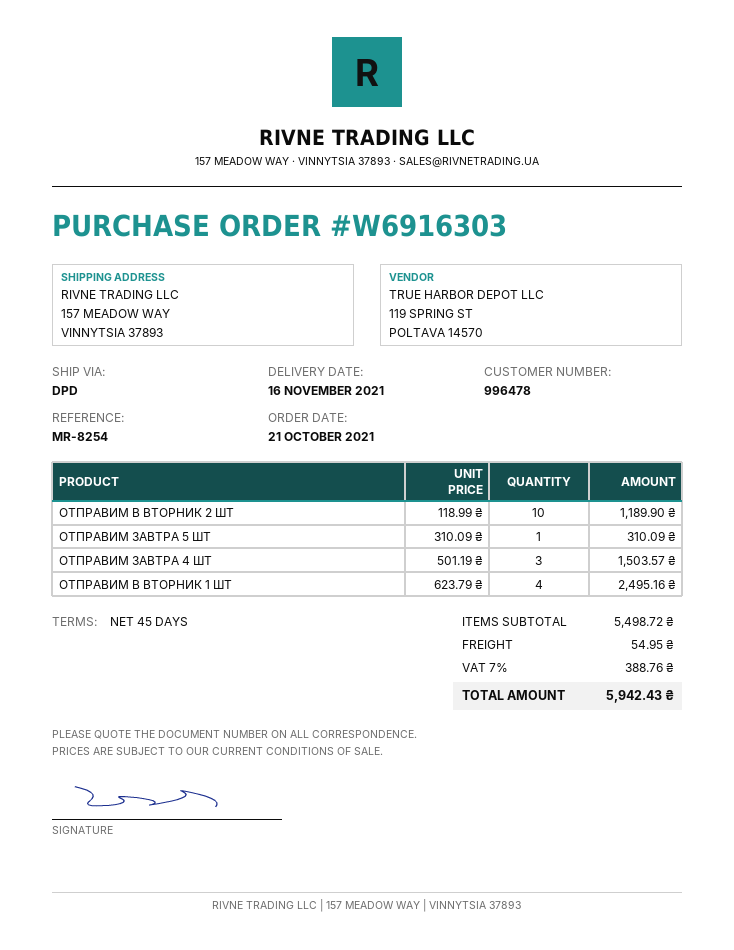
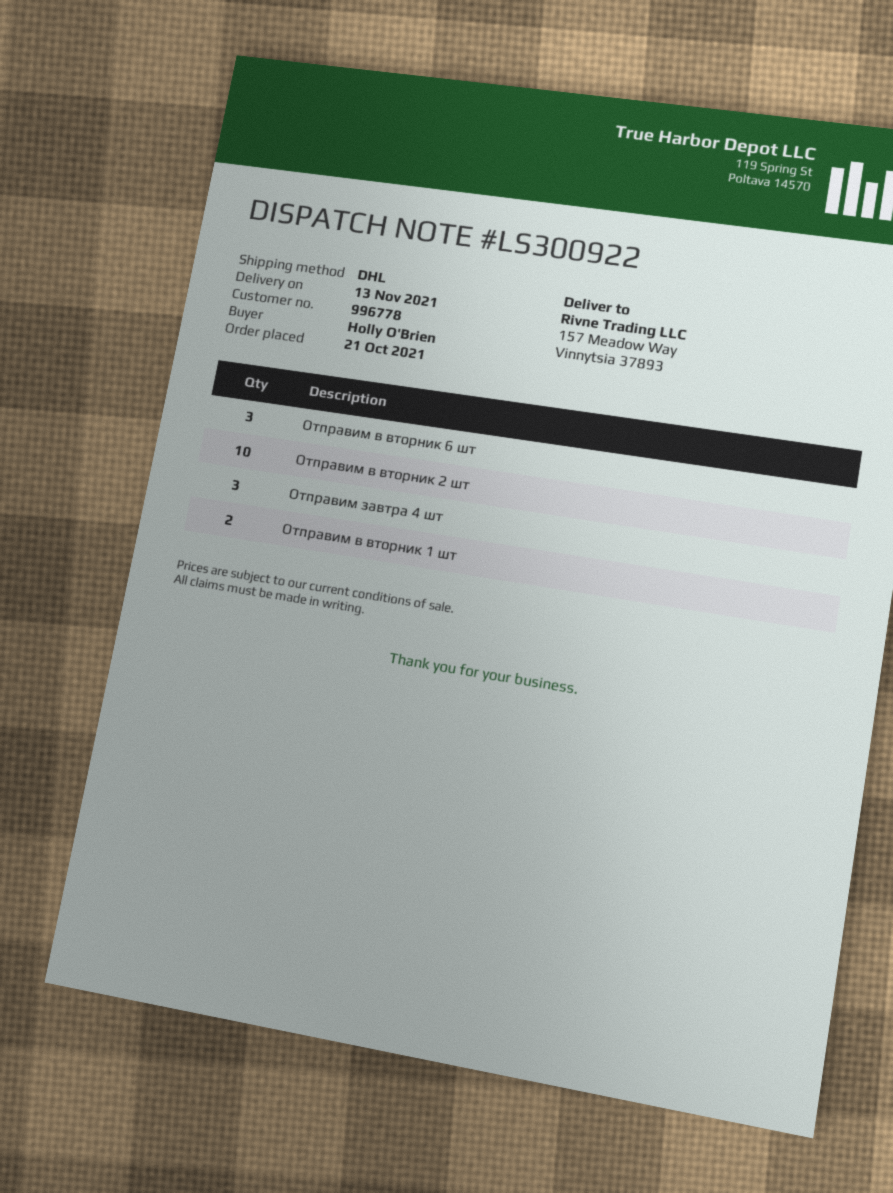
delivery date: 2021-11-16 -> 2021-11-13
customer number: 996478 -> 996778
shipping method: DPD -> DHL
ОТПРАВИМ ЗАВТРА 5 ШТ: 1 -> none
ОТПРАВИМ В ВТОРНИК 1 ШТ: 4 -> 2
Отправим в вторник 6 шт: none -> 3

